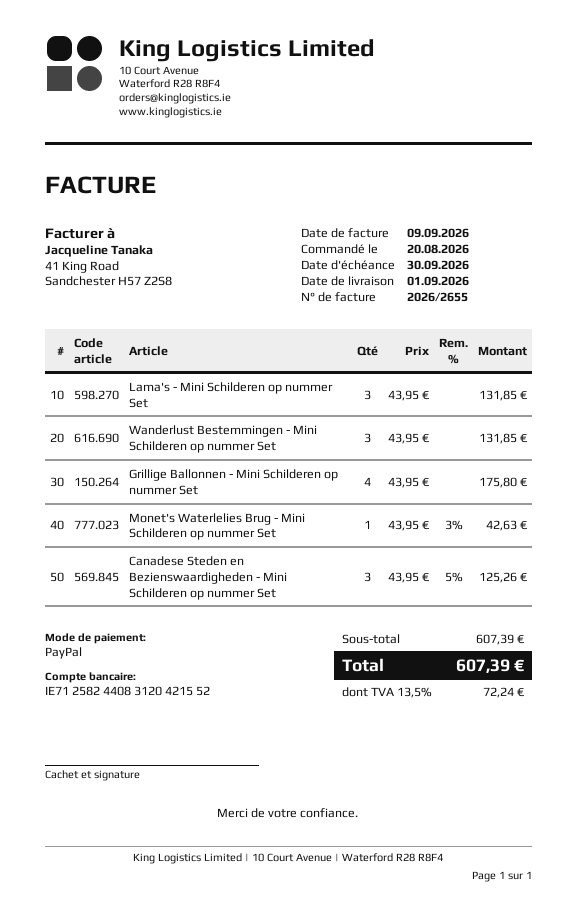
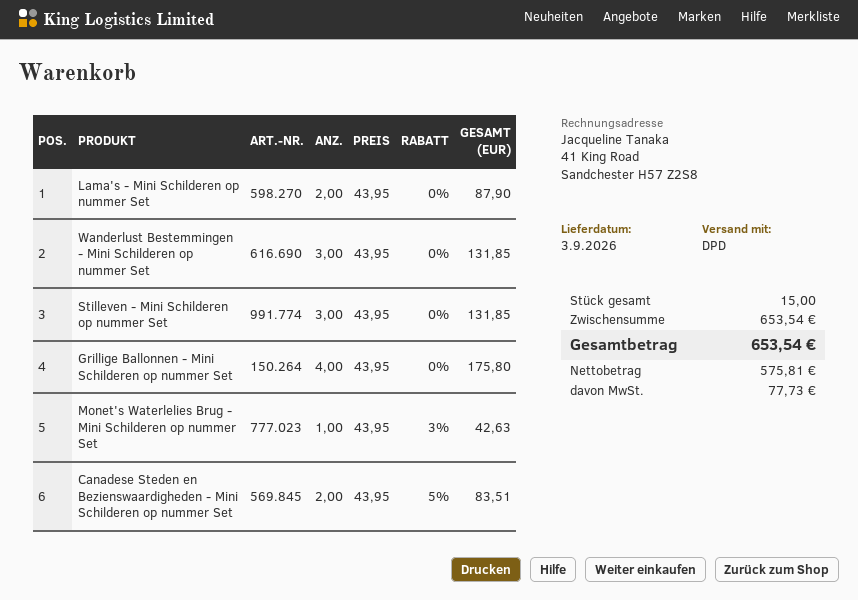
delivery date: 2026-09-01 -> 2026-09-03
Lama's - Mini Schilderen op nummer Set: 3 x 43.95 = 131.85 -> 2 x 43.95 = 87.90
Canadese Steden en Bezienswaardigheden - Mini Schilderen op nummer Set: 3 x 43.95 - 5% = 125.26 -> 2 x 43.95 - 5% = 83.51
Stilleven - Mini Schilderen op nummer Set: none -> 3 x 43.95 = 131.85
subtotal: 607.39 -> 653.54
tax: 72.24 -> 77.73
total: 607.39 -> 653.54

